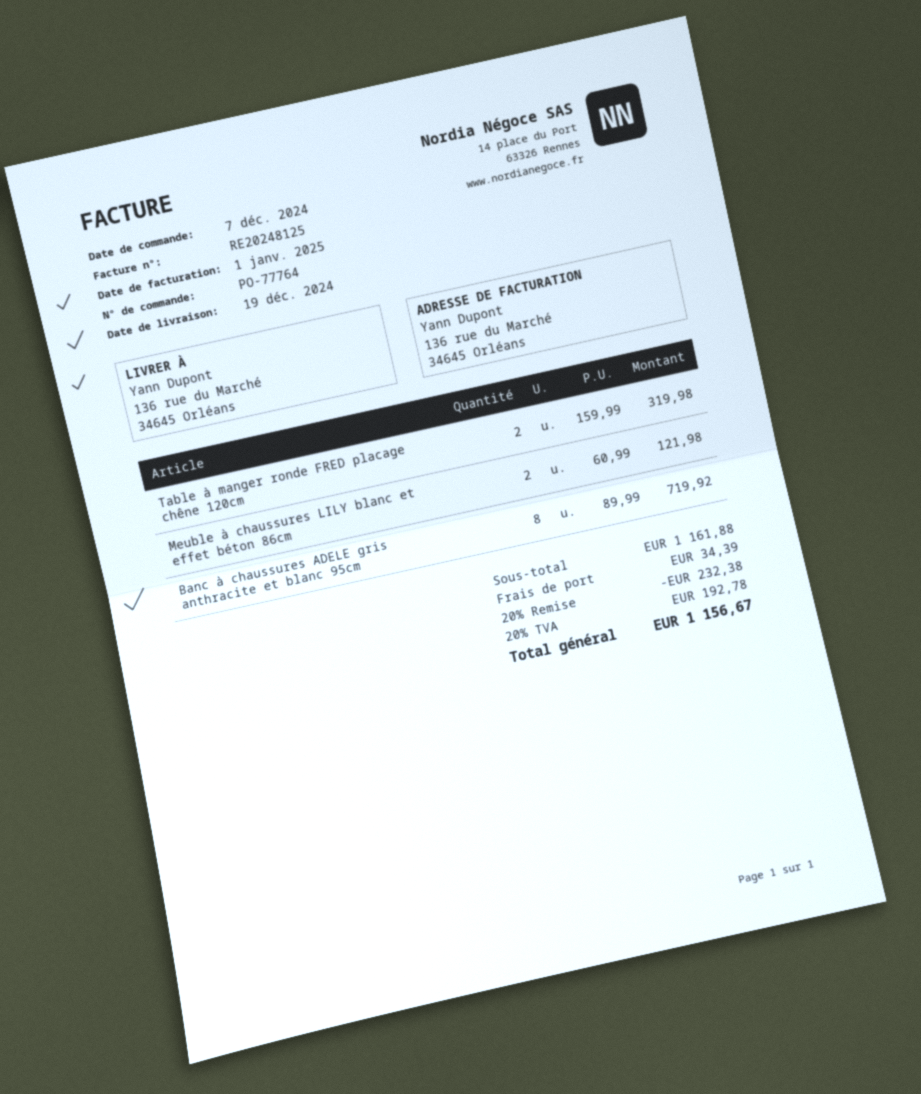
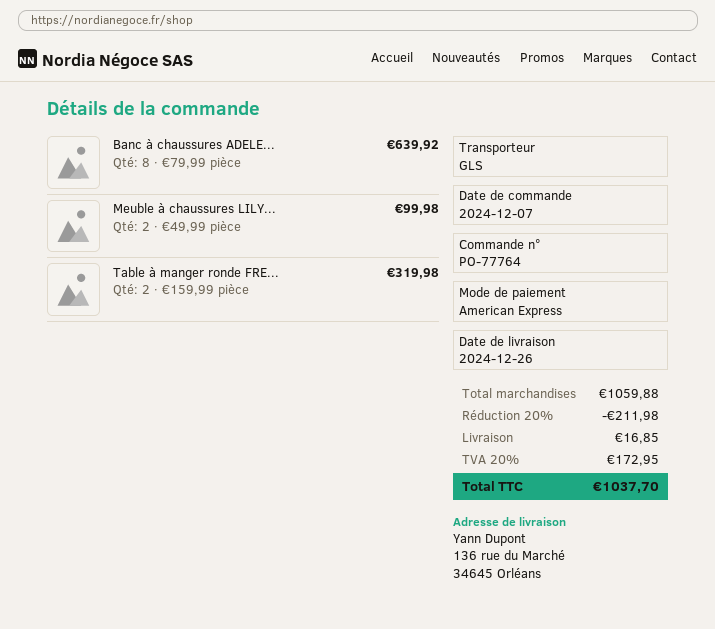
delivery date: 2024-12-19 -> 2024-12-26
Meuble à chaussures LILY blanc et effet béton 86cm: 2 x 60.99 = 121.98 -> 2 x 49.99 = 99.98
Banc à chaussures ADELE gris anthracite et blanc 95cm: 8 x 89.99 = 719.92 -> 8 x 79.99 = 639.92
subtotal: 1161.88 -> 1059.88
discount: 20% = 232.38 -> 20% = 211.98
shipping: 34.39 -> 16.85
tax: 20% = 192.78 -> 20% = 172.95
total: 1156.67 -> 1037.70

